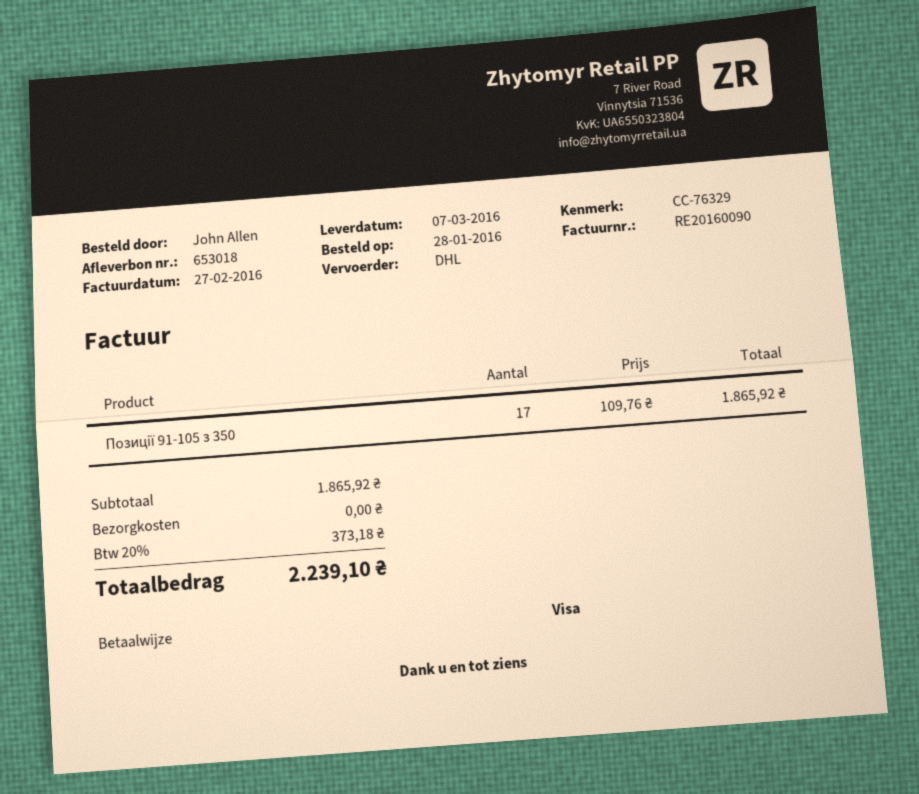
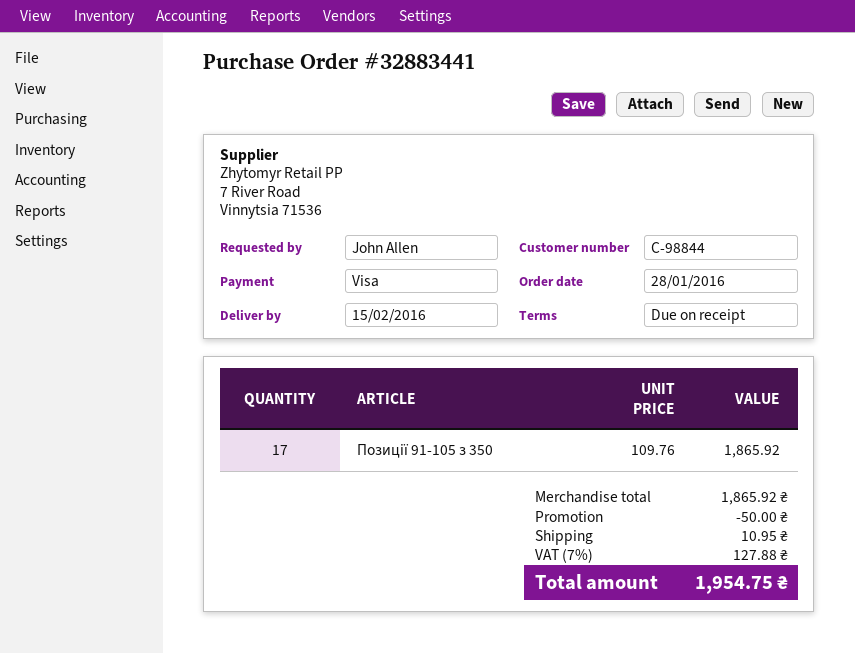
delivery date: 2016-03-07 -> 2016-02-15
discount: none -> 50.00
shipping: 0.00 -> 10.95
tax: 20% = 373.18 -> 7% = 127.88
total: 2239.10 -> 1954.75

